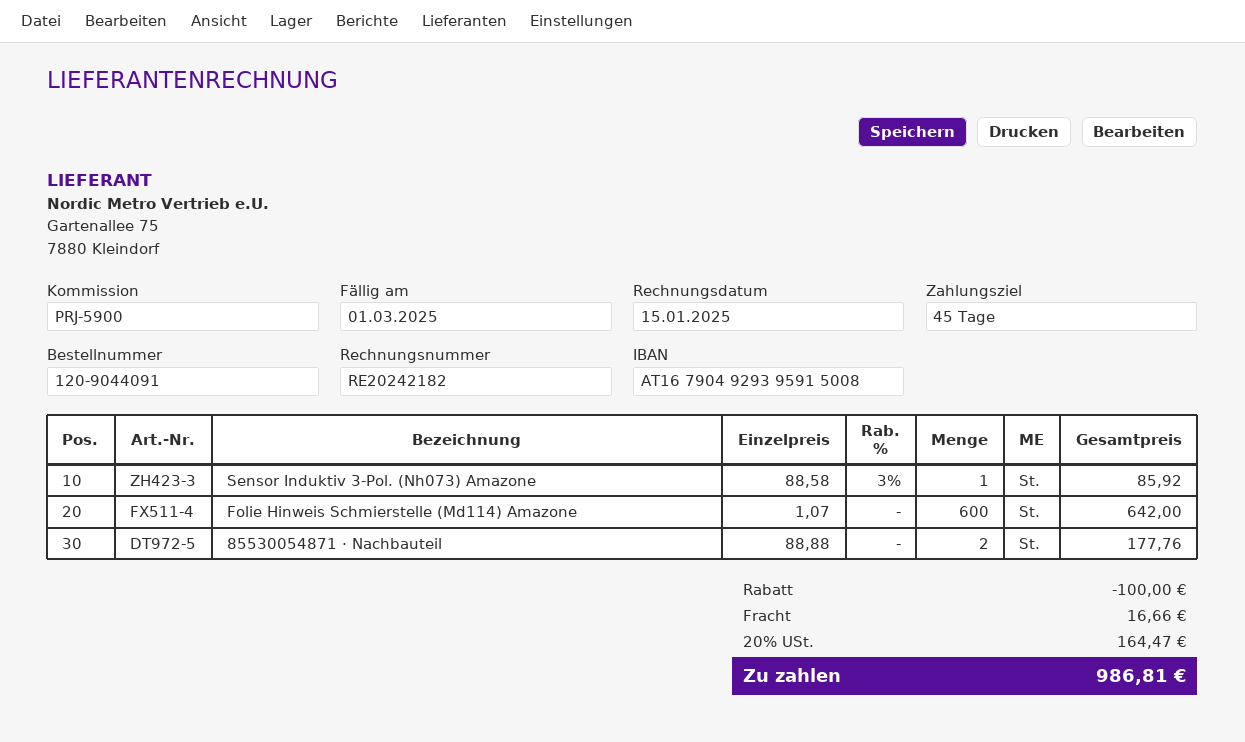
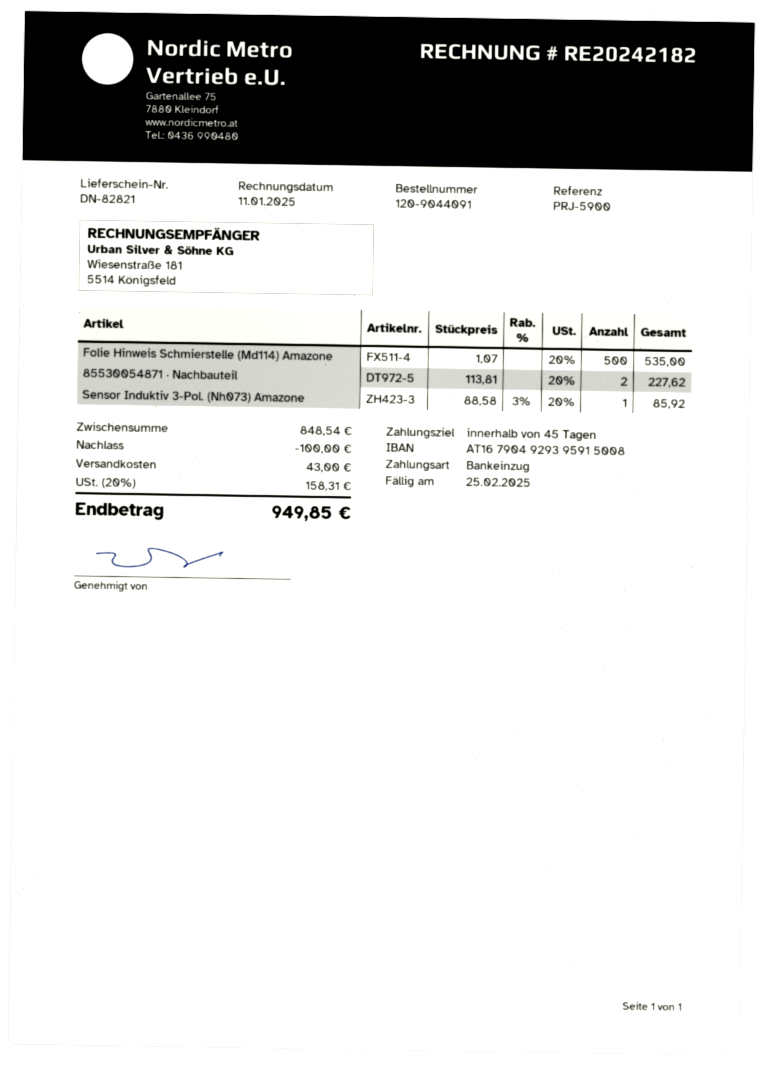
invoice date: 2025-01-15 -> 2025-01-11
due date: 2025-03-01 -> 2025-02-25
Folie Hinweis Schmierstelle (Md114) Amazone: 600 x 1.07 = 642.00 -> 500 x 1.07 = 535.00
85530054871 · Nachbauteil: 2 x 88.88 = 177.76 -> 2 x 113.81 = 227.62
shipping: 16.66 -> 43.00
tax: 20% = 164.47 -> 20% = 158.31
total: 986.81 -> 949.85

